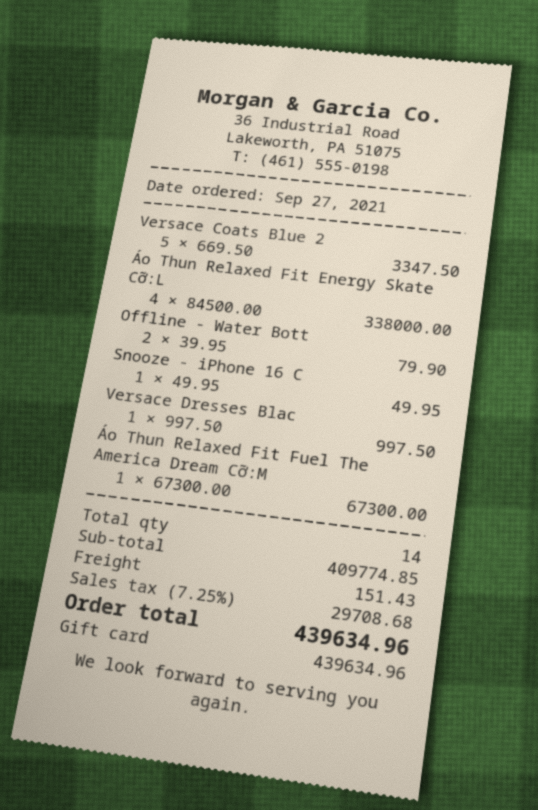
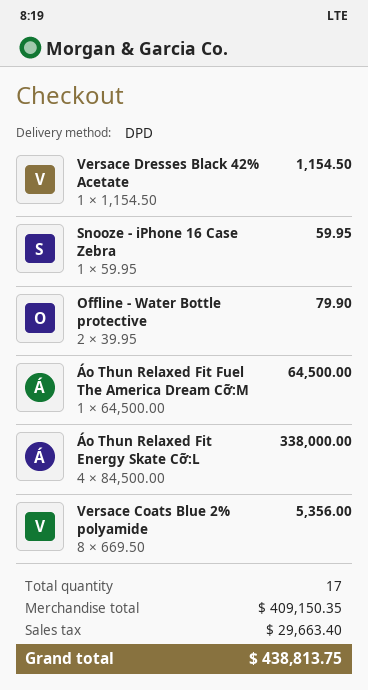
Versace Coats Blue 2: 5 x 669.50 = 3347.50 -> 8 x 669.50 = 5356.00
Snooze - iPhone 16 C: 1 x 49.95 = 49.95 -> 1 x 59.95 = 59.95
Versace Dresses Blac: 1 x 997.50 = 997.50 -> 1 x 1154.50 = 1154.50
Áo Thun Relaxed Fit Fuel The America Dream Cỡ:M: 1 x 67300.00 = 67300.00 -> 1 x 64500.00 = 64500.00
total quantity: 14 -> 17
subtotal: 409774.85 -> 409150.35
shipping: 151.43 -> none
tax: 29708.68 -> 29663.40
total: 439634.96 -> 438813.75

